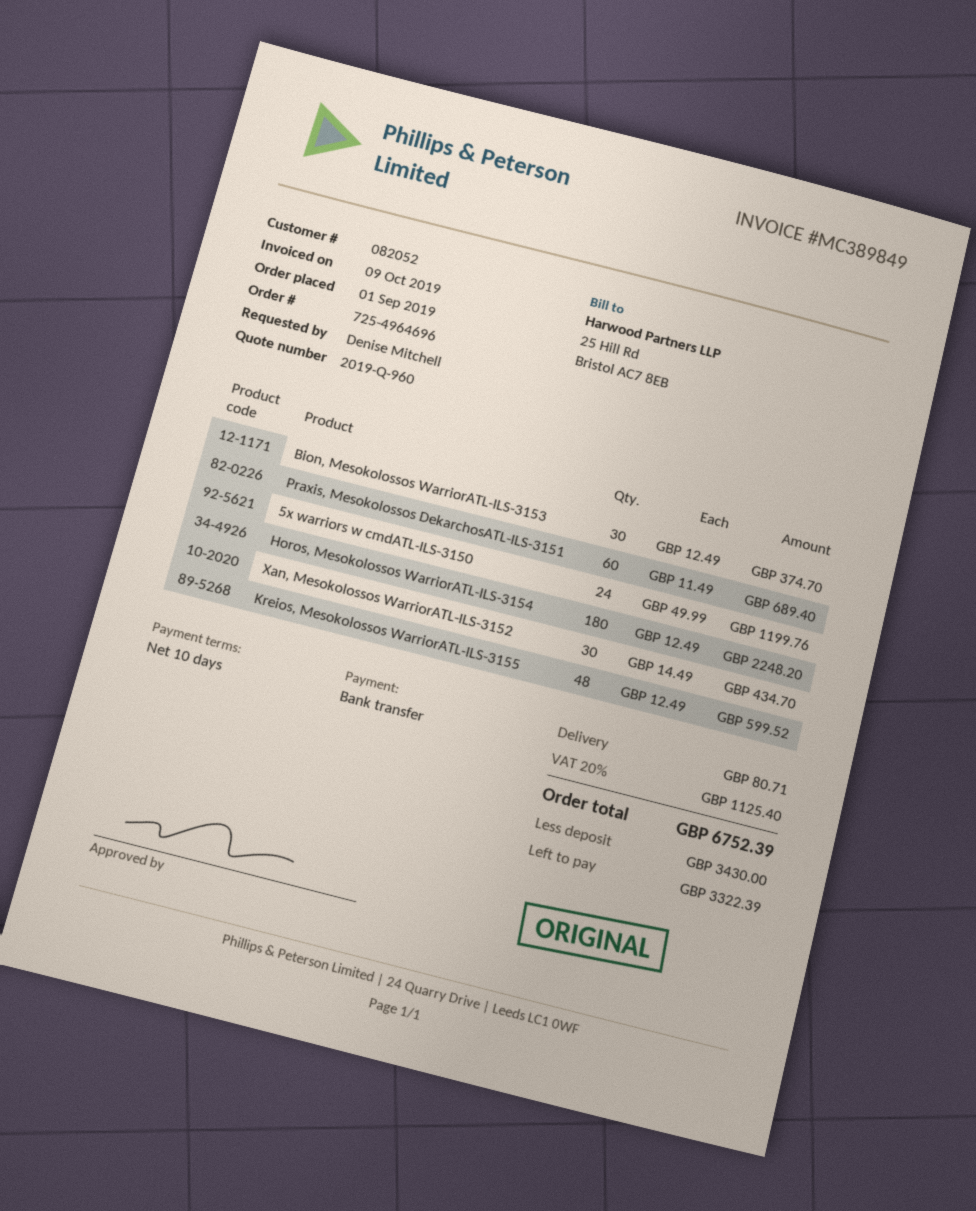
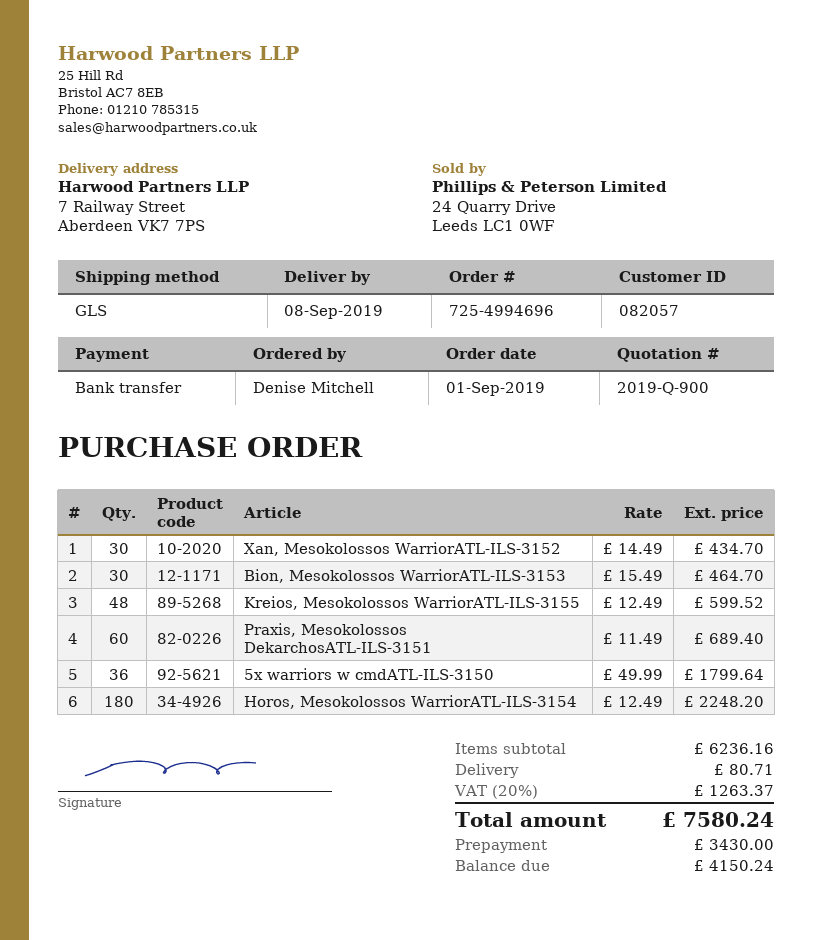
quote number: 2019-Q-960 -> 2019-Q-900
order number: 725-4964696 -> 725-4994696
customer number: 082052 -> 082057
Bion, Mesokolossos WarriorATL-ILS-3153: 30 x 12.49 = 374.70 -> 30 x 15.49 = 464.70
5x warriors w cmdATL-ILS-3150: 24 x 49.99 = 1199.76 -> 36 x 49.99 = 1799.64
tax: 20% = 1125.40 -> 20% = 1263.37
total: 6752.39 -> 7580.24
balance: 3322.39 -> 4150.24

